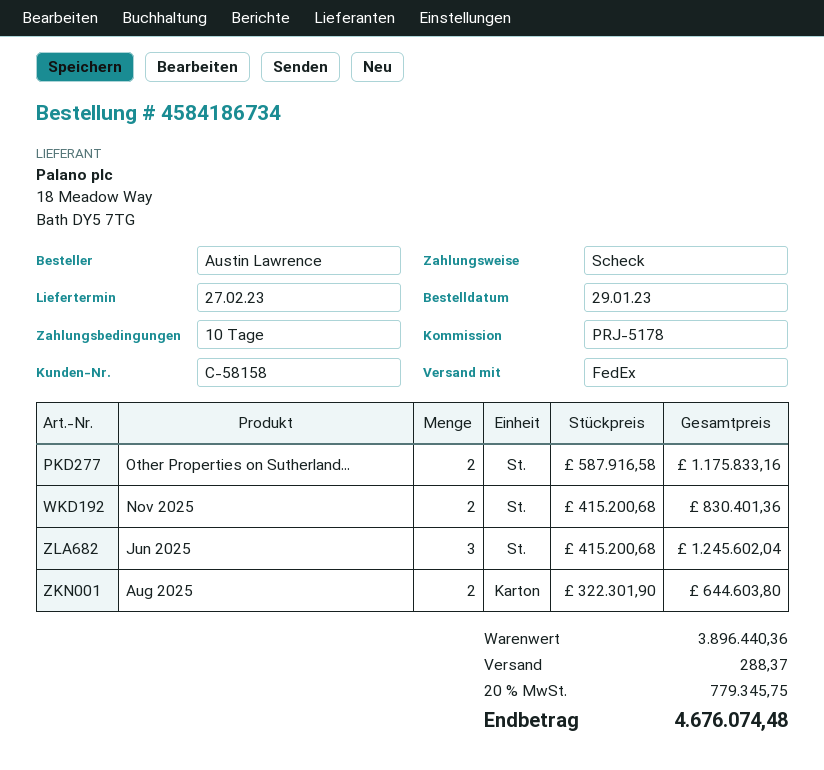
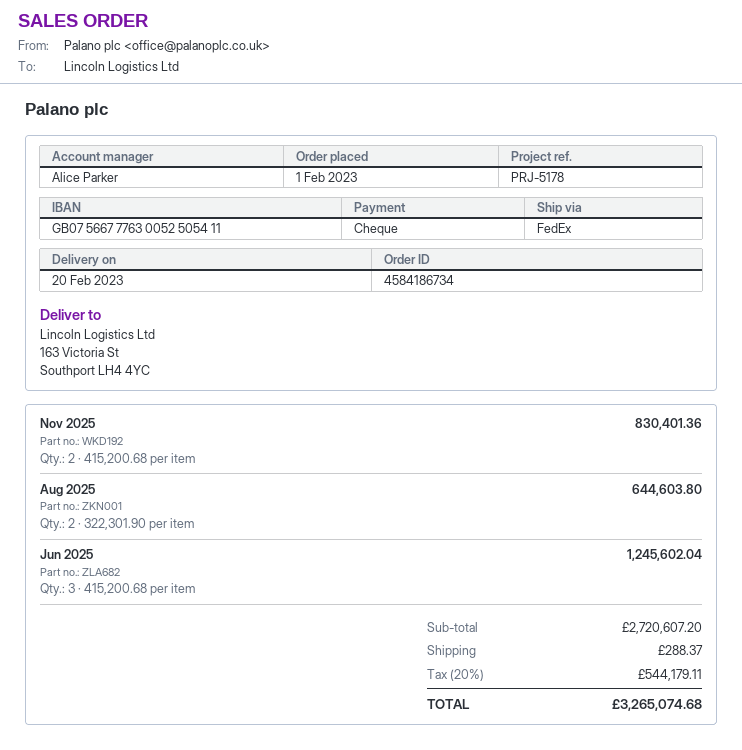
order date: 2023-01-29 -> 2023-02-01
delivery date: 2023-02-27 -> 2023-02-20
Other Properties on Sutherland...: 2 x 587916.58 = 1175833.16 -> none
subtotal: 3896440.36 -> 2720607.20
tax: 20% = 779345.75 -> 20% = 544179.11
total: 4676074.48 -> 3265074.68

